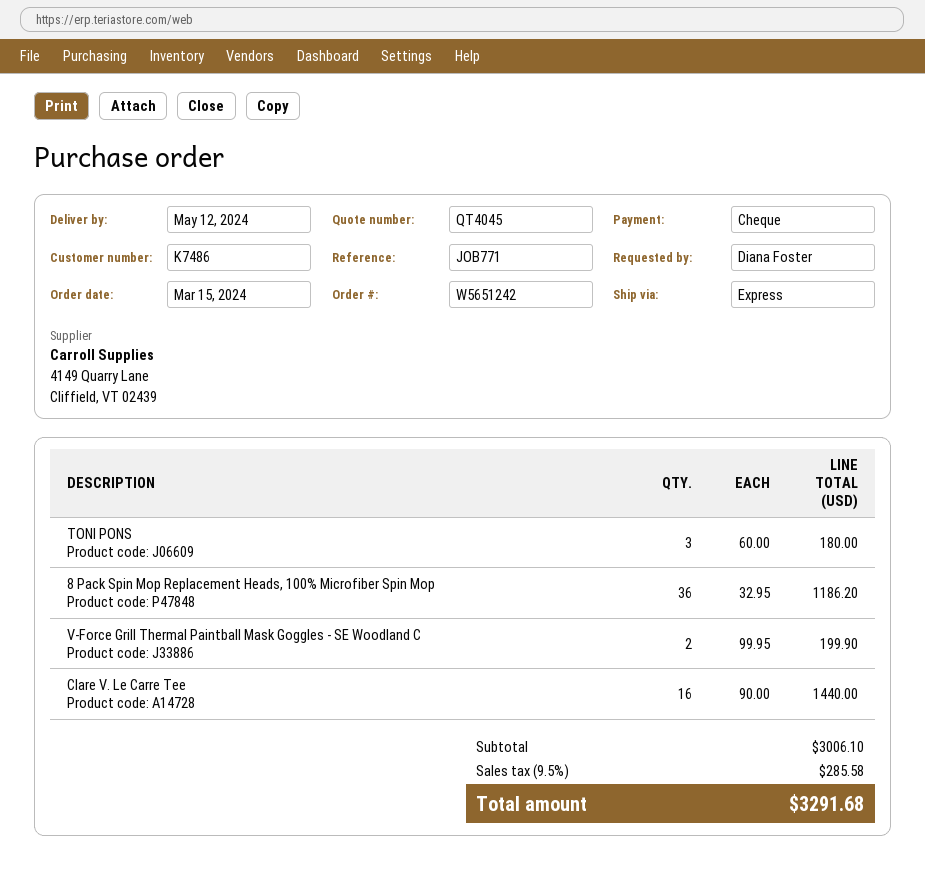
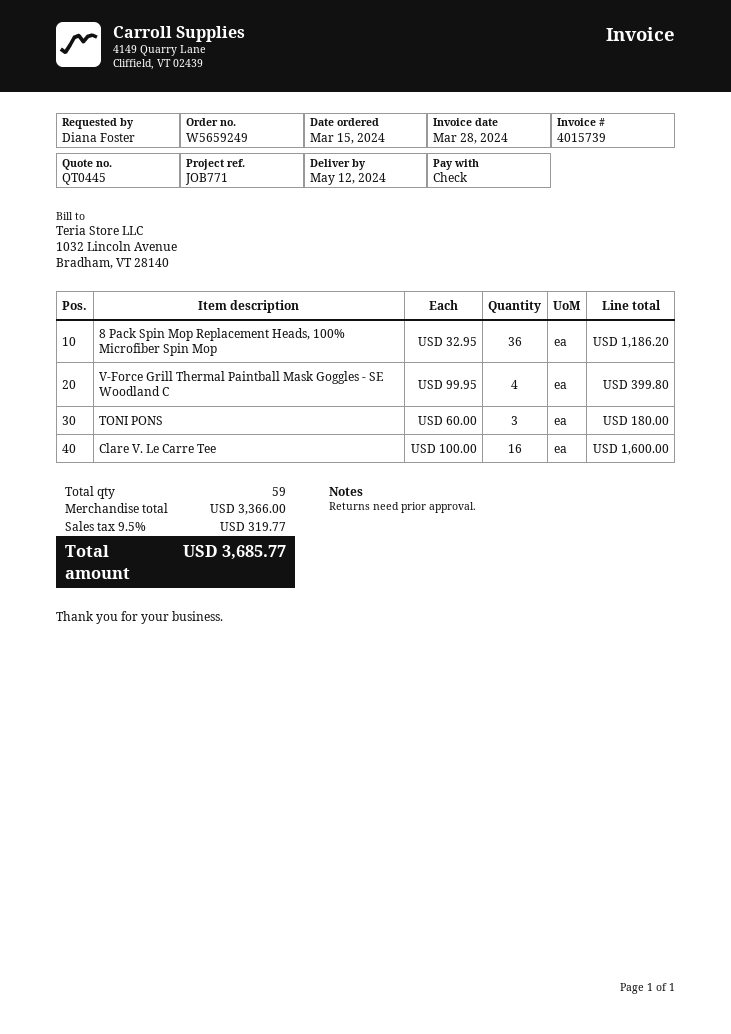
quote number: QT4045 -> QT0445
order number: W5651242 -> W5659249
V-Force Grill Thermal Paintball Mask Goggles - SE Woodland C: 2 x 99.95 = 199.90 -> 4 x 99.95 = 399.80
Clare V. Le Carre Tee: 16 x 90.00 = 1440.00 -> 16 x 100.00 = 1600.00
subtotal: 3006.10 -> 3366.00
tax: 9.5% = 285.58 -> 9.5% = 319.77
total: 3291.68 -> 3685.77

